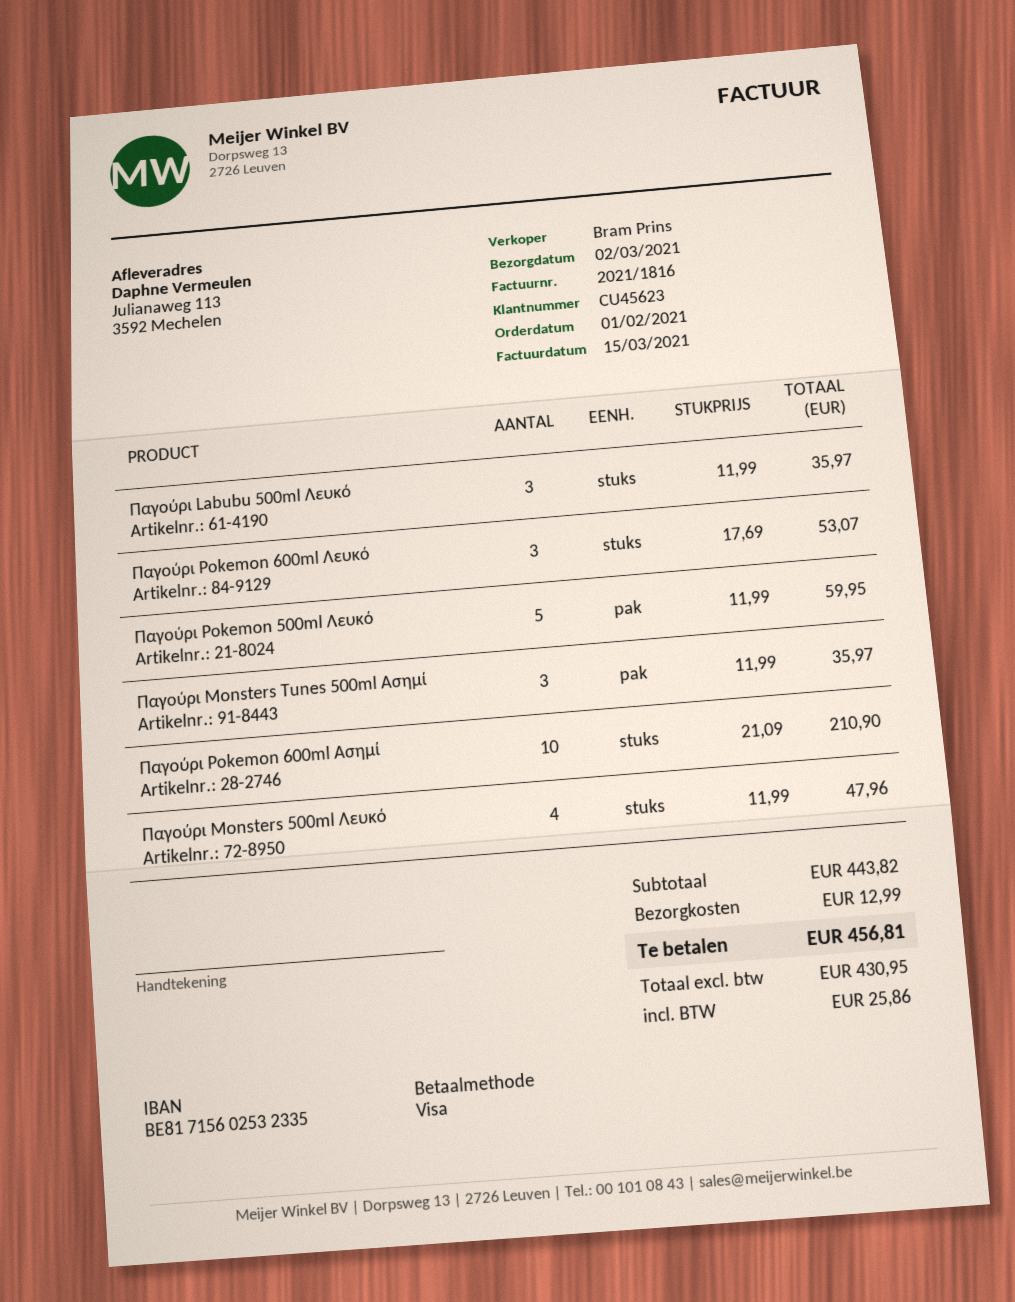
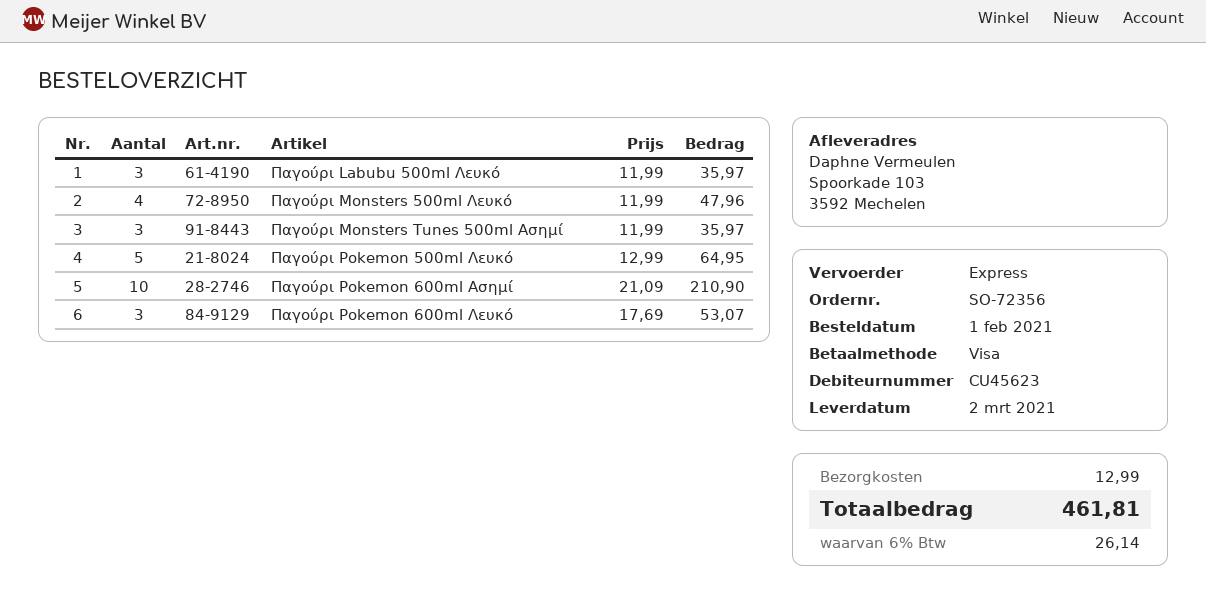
ship to: Julianaweg 113, 3592 Mechelen -> Spoorkade 103, 3592 Mechelen
Παγούρι Pokemon 500ml Λευκό: 5 x 11.99 = 59.95 -> 5 x 12.99 = 64.95
tax: 25.86 -> 26.14
total: 456.81 -> 461.81

